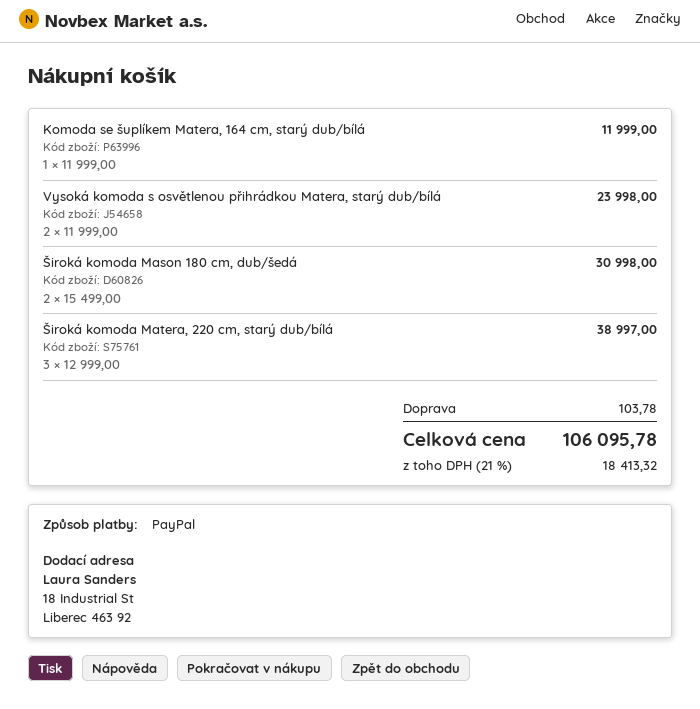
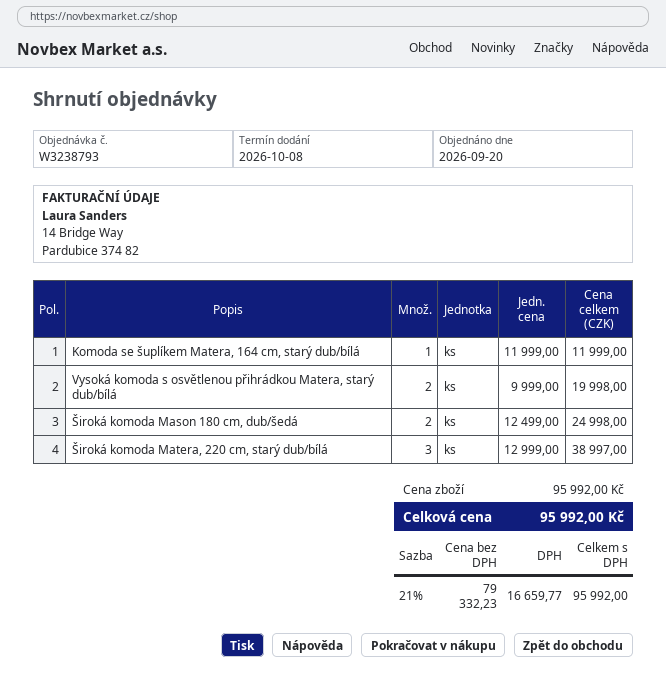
Vysoká komoda s osvětlenou přihrádkou Matera, starý dub/bílá: 2 x 11999.00 = 23998.00 -> 2 x 9999.00 = 19998.00
Široká komoda Mason 180 cm, dub/šedá: 2 x 15499.00 = 30998.00 -> 2 x 12499.00 = 24998.00
shipping: 103.78 -> none
tax: 21% = 18413.32 -> 21% = 16659.77
total: 106095.78 -> 95992.00

